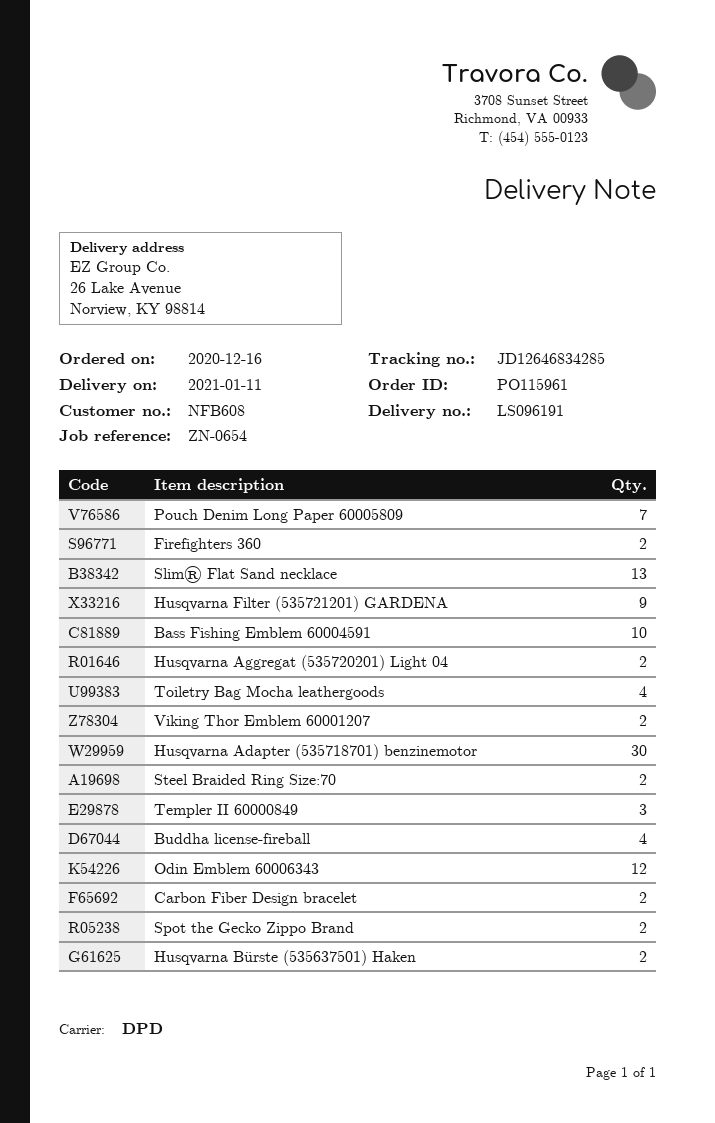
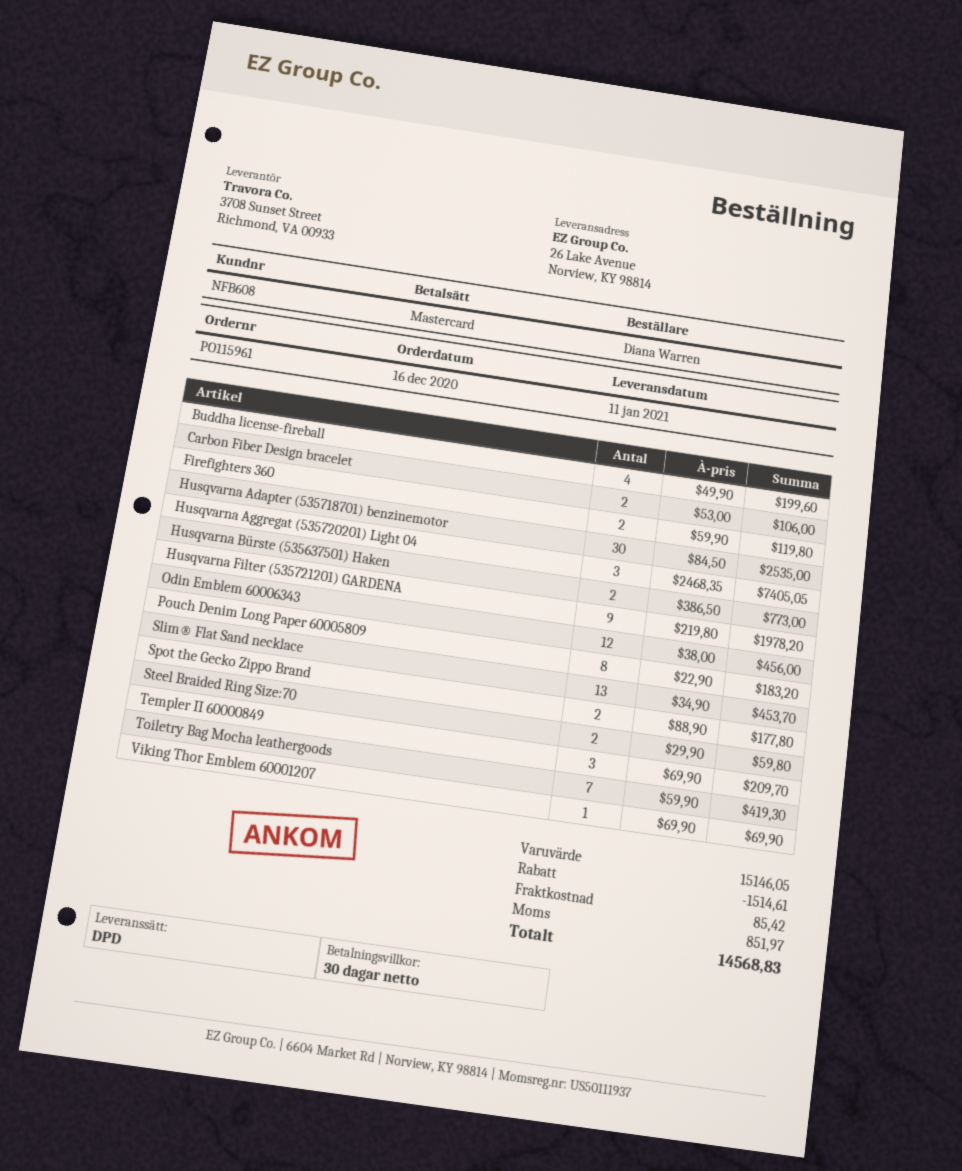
Pouch Denim Long Paper 60005809: 7 -> 8
Bass Fishing Emblem 60004591: 10 -> none
Husqvarna Aggregat (535720201) Light 04: 2 -> 3
Toiletry Bag Mocha leathergoods: 4 -> 7
Viking Thor Emblem 60001207: 2 -> 1

